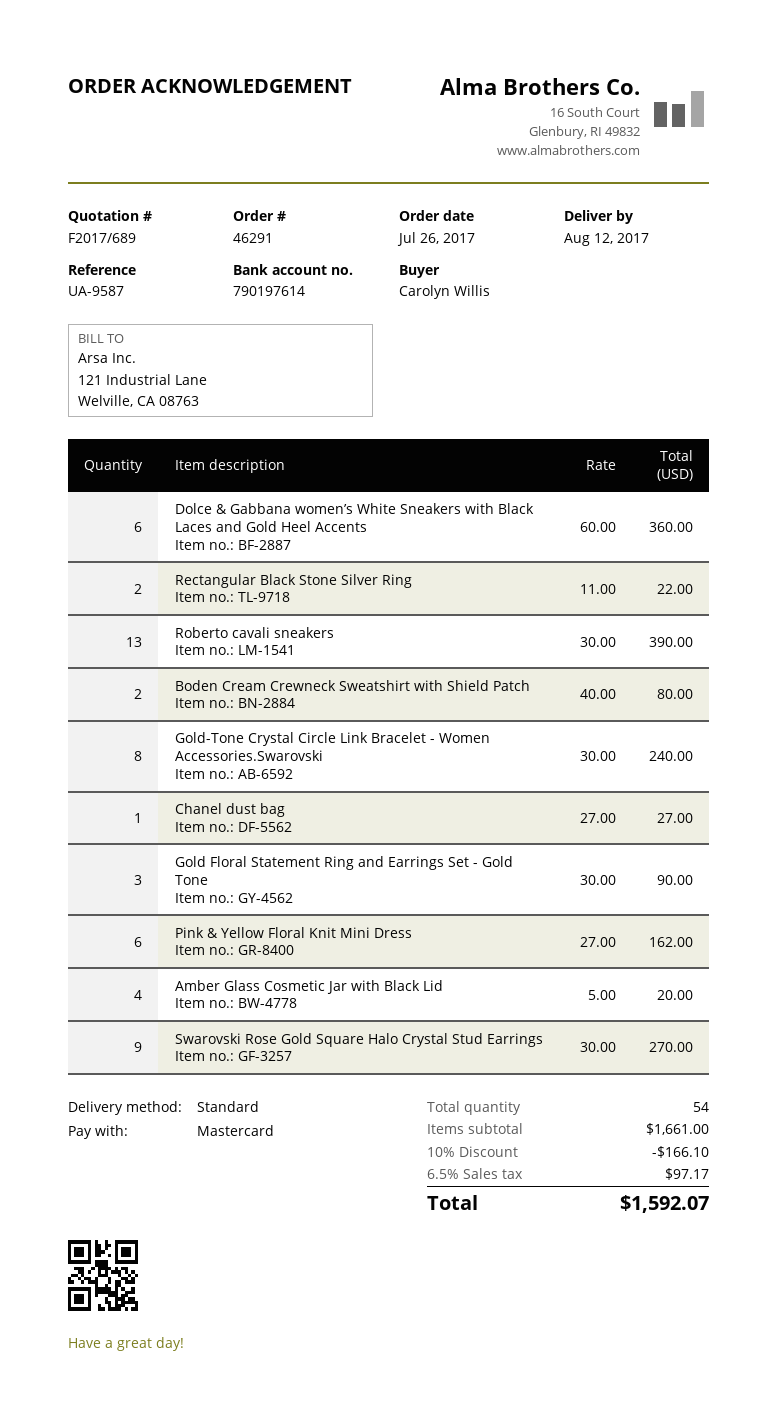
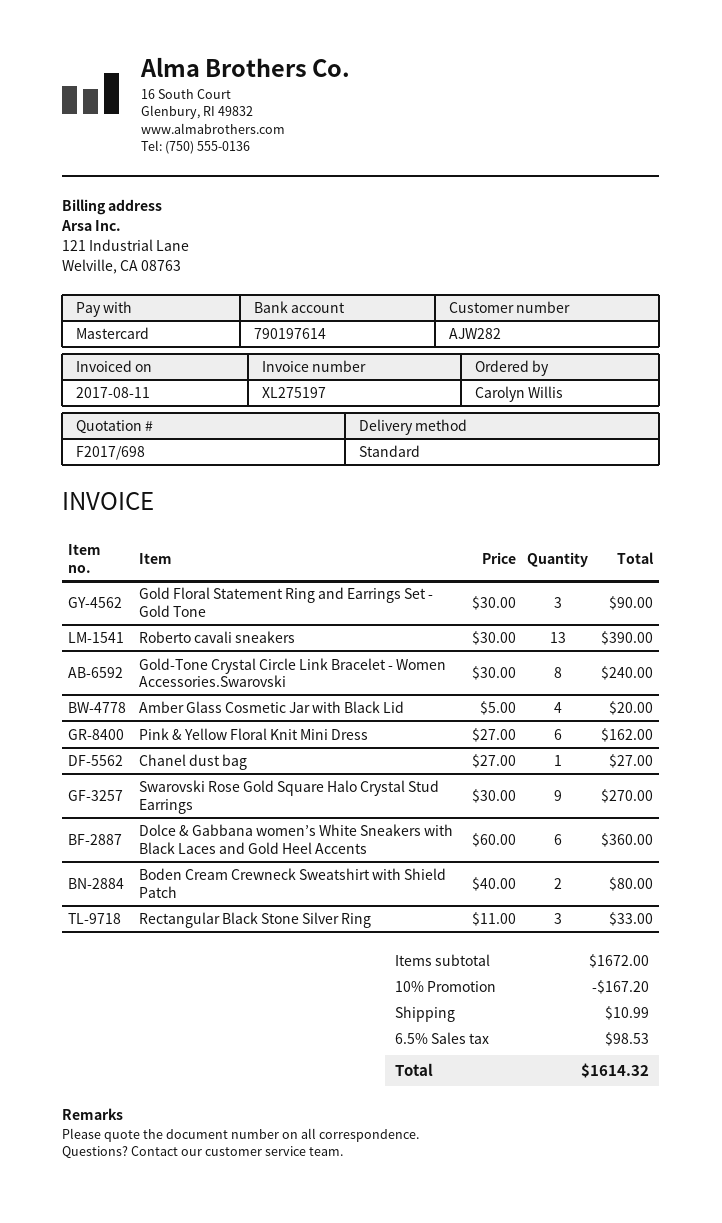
quote number: F2017/689 -> F2017/698
Rectangular Black Stone Silver Ring: 2 x 11.00 = 22.00 -> 3 x 11.00 = 33.00
subtotal: 1661.00 -> 1672.00
discount: 10% = 166.10 -> 10% = 167.20
shipping: none -> 10.99
tax: 6.5% = 97.17 -> 6.5% = 98.53
total: 1592.07 -> 1614.32

